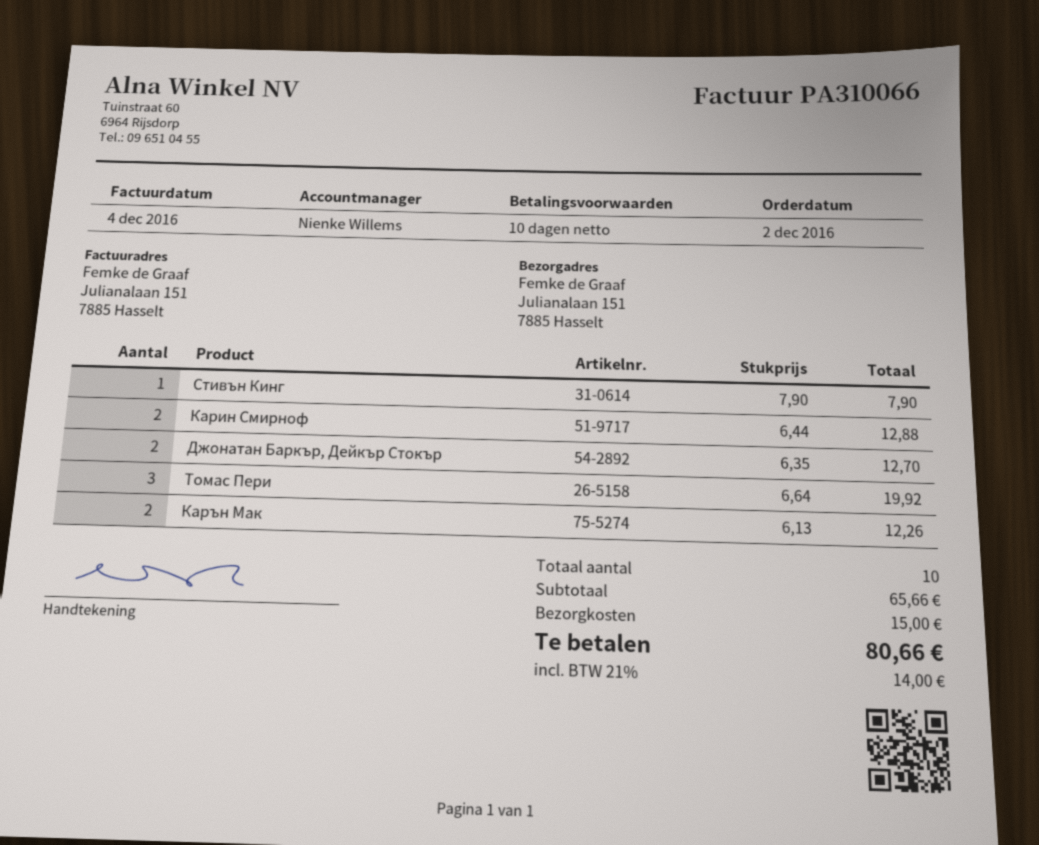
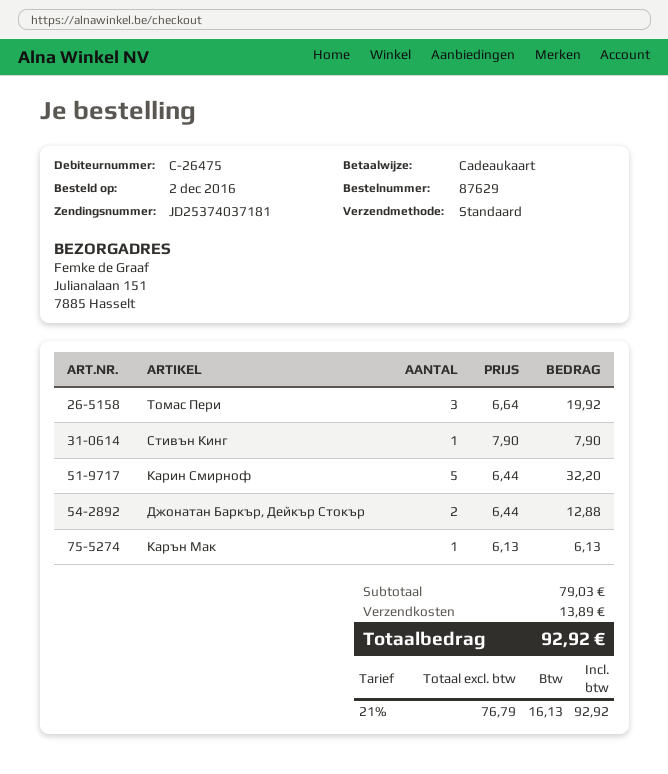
Карин Смирноф: 2 x 6.44 = 12.88 -> 5 x 6.44 = 32.20
Джонатан Баркър, Дейкър Стокър: 2 x 6.35 = 12.70 -> 2 x 6.44 = 12.88
Карън Мак: 2 x 6.13 = 12.26 -> 1 x 6.13 = 6.13
subtotal: 65.66 -> 79.03
shipping: 15.00 -> 13.89
tax: 21% = 14.00 -> 21% = 16.13
total: 80.66 -> 92.92

